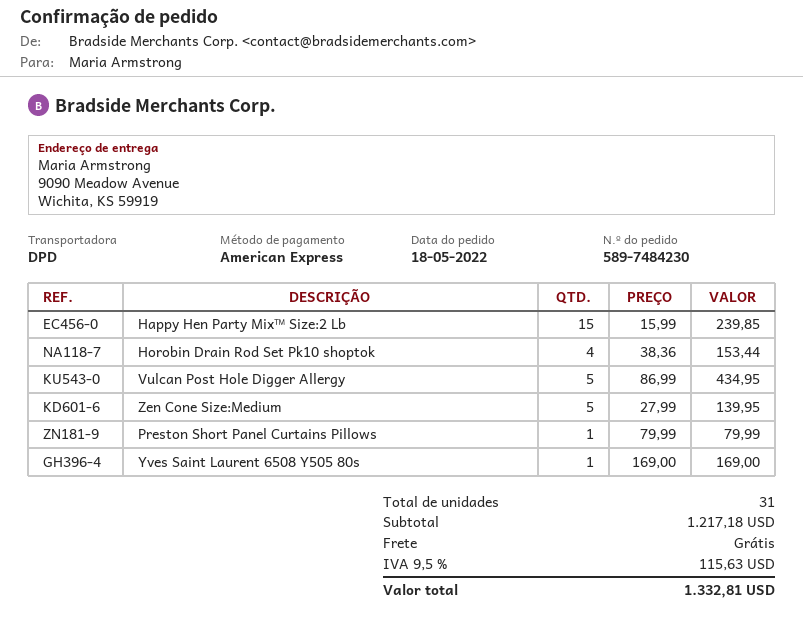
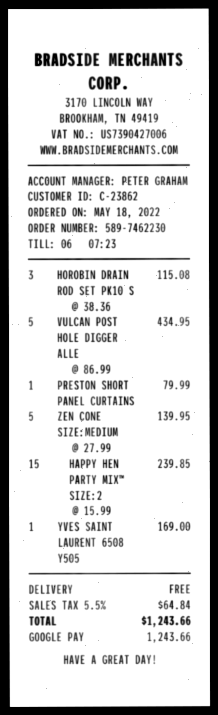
order number: 589-7484230 -> 589-7462230
payment method: American Express -> Google Pay
Horobin Drain Rod Set Pk10 shoptok: 4 x 38.36 = 153.44 -> 3 x 38.36 = 115.08
tax: 9.5% = 115.63 -> 5.5% = 64.84
total: 1332.81 -> 1243.66

